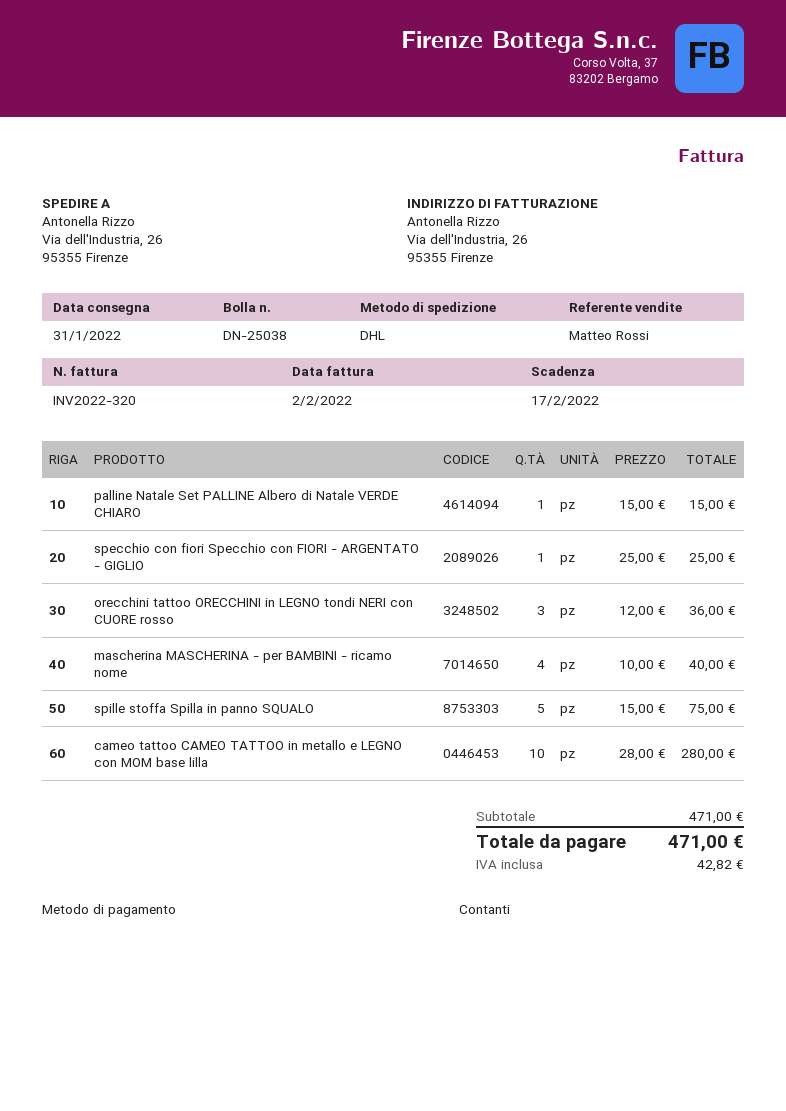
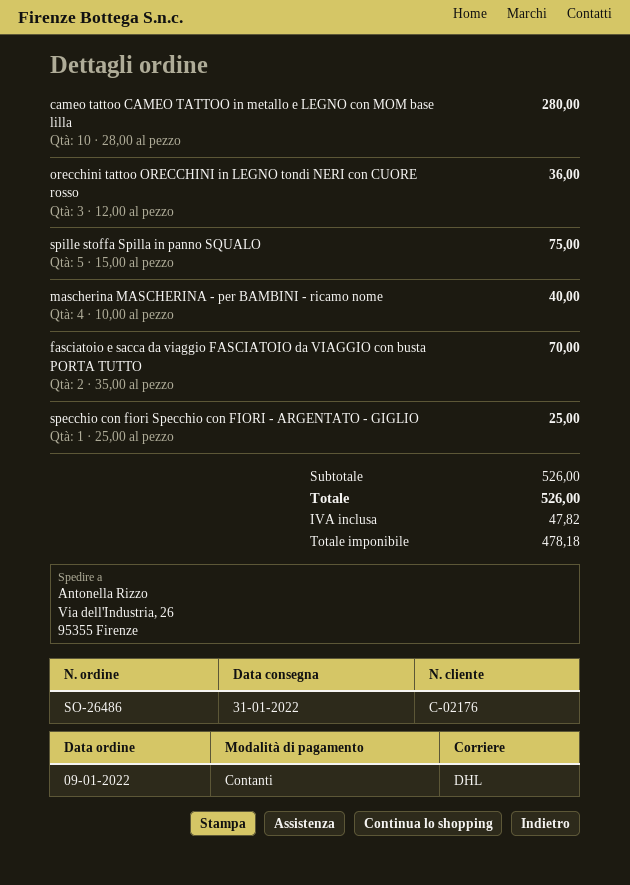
palline Natale Set PALLINE Albero di Natale VERDE CHIARO: 1 x 15.00 = 15.00 -> none
fasciatoio e sacca da viaggio FASCIATOIO da VIAGGIO con busta PORTA TUTTO: none -> 2 x 35.00 = 70.00
subtotal: 471.00 -> 526.00
tax: 42.82 -> 47.82
total: 471.00 -> 526.00

